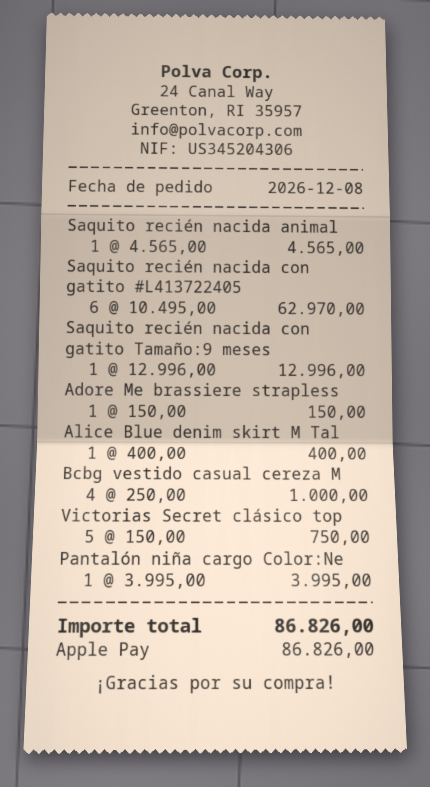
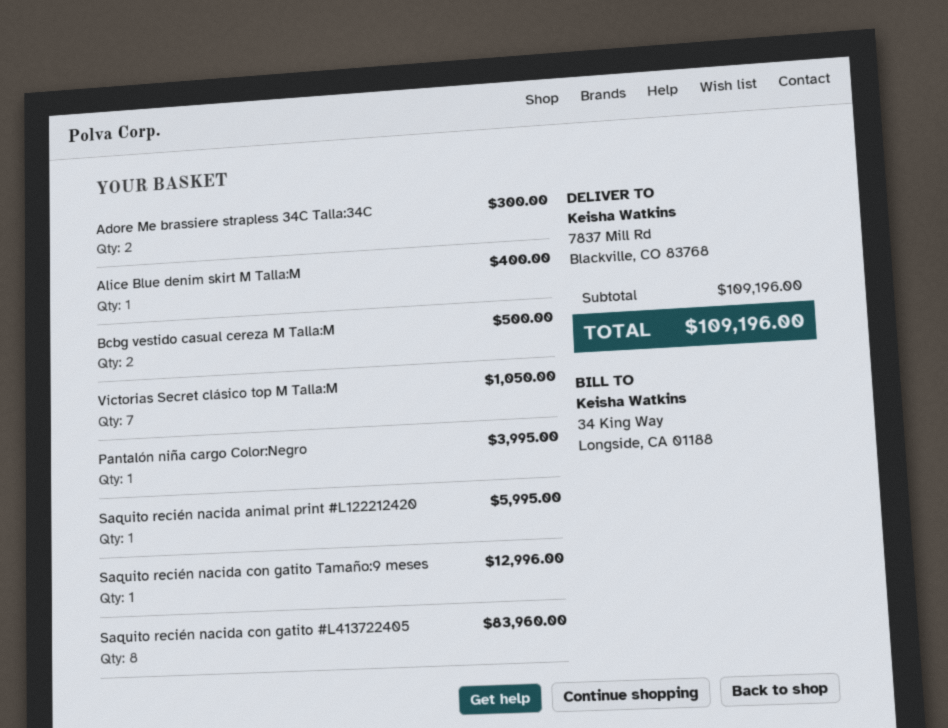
Saquito recién nacida animal: 1 for 4565.00 -> 1 for 5995.00
Saquito recién nacida con gatito #L413722405: 6 for 62970.00 -> 8 for 83960.00
Adore Me brassiere strapless: 1 for 150.00 -> 2 for 300.00
Bcbg vestido casual cereza M: 4 for 1000.00 -> 2 for 500.00
Victorias Secret clásico top: 5 for 750.00 -> 7 for 1050.00
total: 86826.00 -> 109196.00

